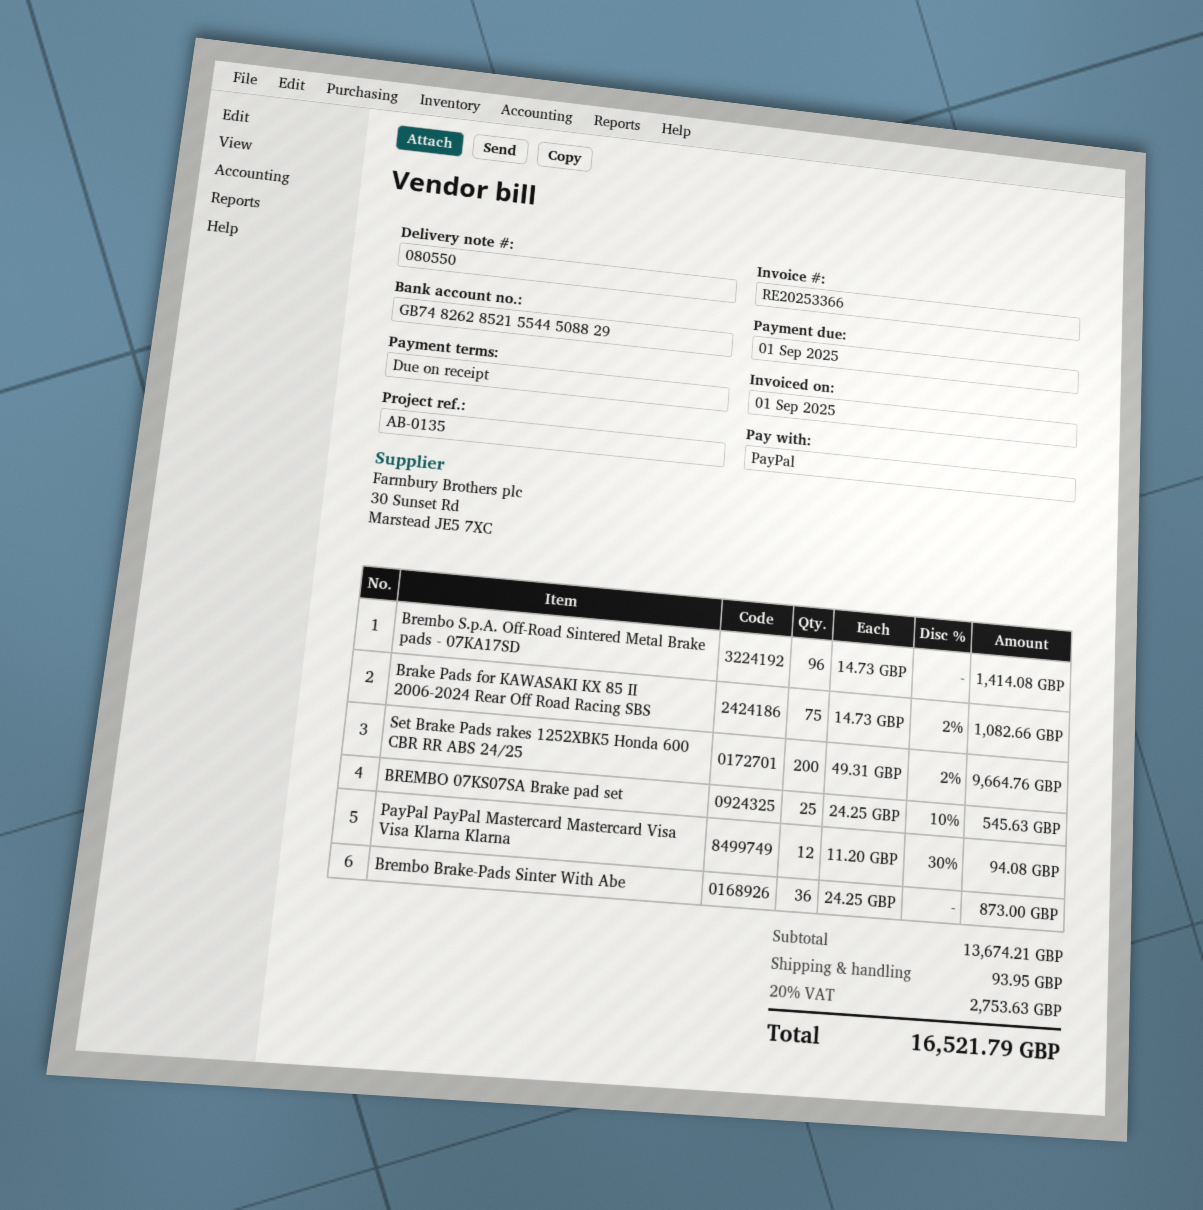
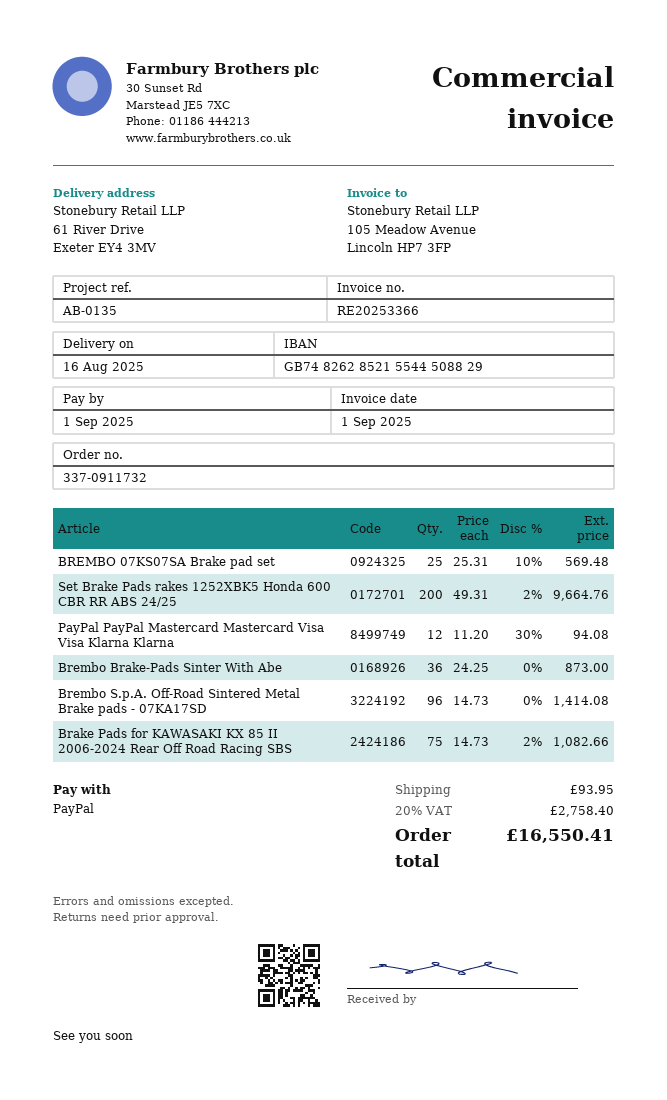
BREMBO 07KS07SA Brake pad set: 25 x 24.25 - 10% = 545.63 -> 25 x 25.31 - 10% = 569.48
tax: 20% = 2753.63 -> 20% = 2758.40
total: 16521.79 -> 16550.41

